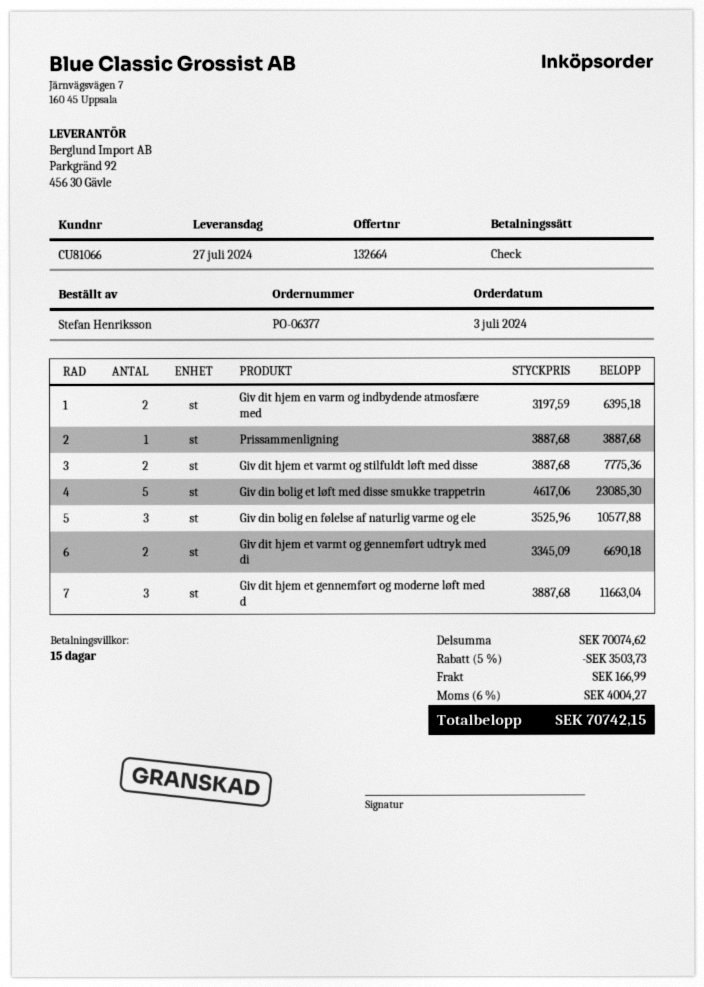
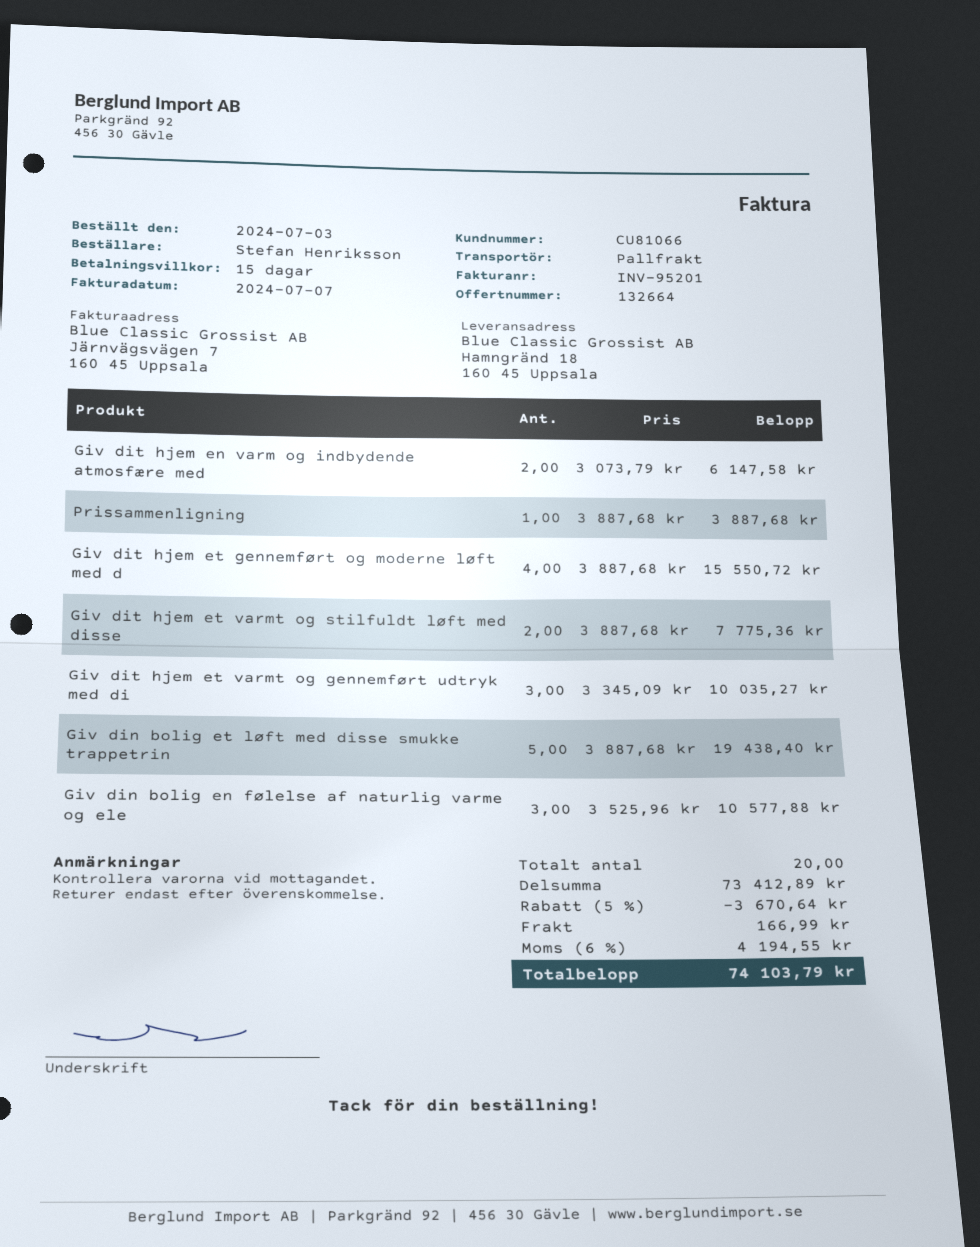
Giv dit hjem en varm og indbydende atmosfære med: 2 x 3197.59 = 6395.18 -> 2 x 3073.79 = 6147.58
Giv din bolig et løft med disse smukke trappetrin: 5 x 4617.06 = 23085.30 -> 5 x 3887.68 = 19438.40
Giv dit hjem et varmt og gennemført udtryk med di: 2 x 3345.09 = 6690.18 -> 3 x 3345.09 = 10035.27
Giv dit hjem et gennemført og moderne løft med d: 3 x 3887.68 = 11663.04 -> 4 x 3887.68 = 15550.72
subtotal: 70074.62 -> 73412.89
discount: 5% = 3503.73 -> 5% = 3670.64
tax: 6% = 4004.27 -> 6% = 4194.55
total: 70742.15 -> 74103.79

